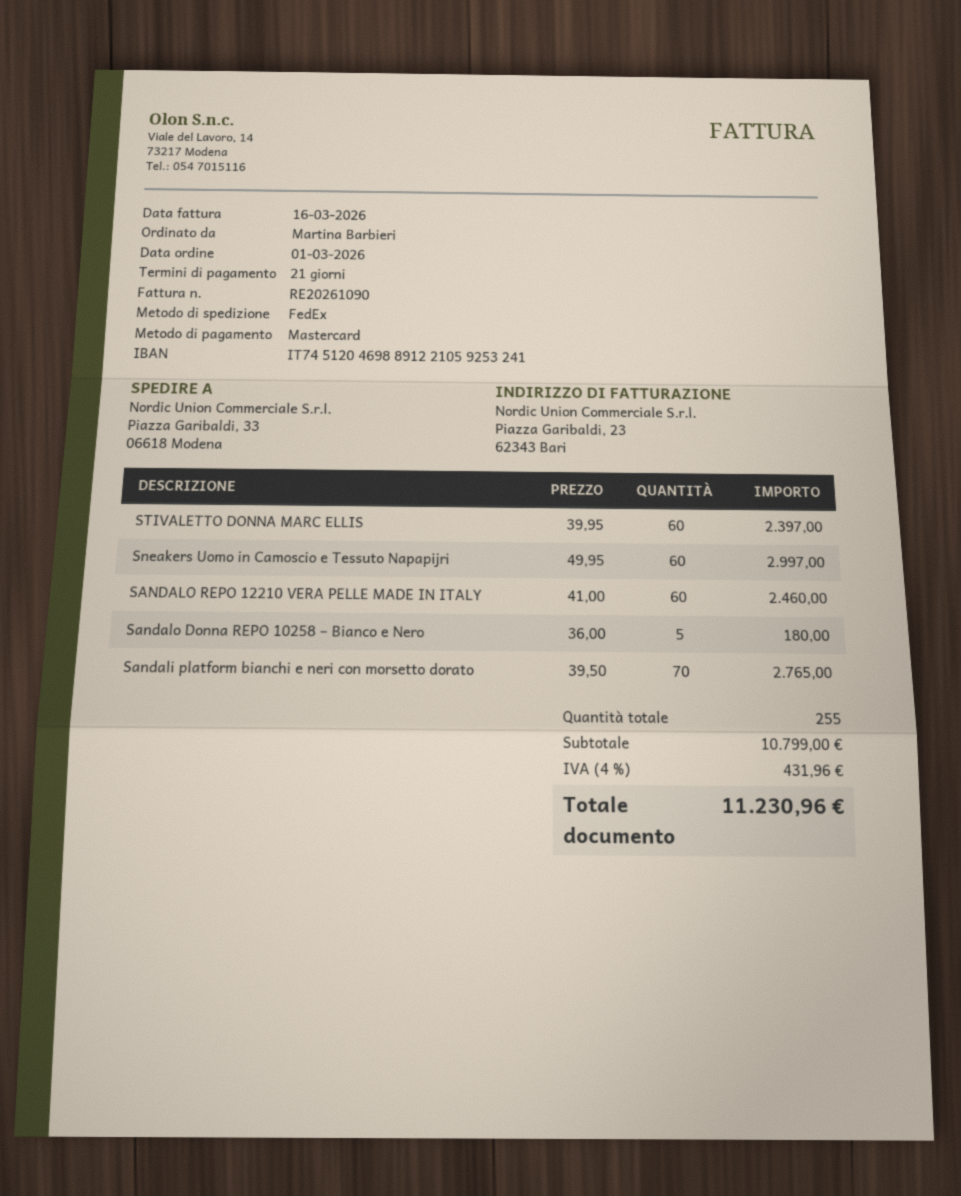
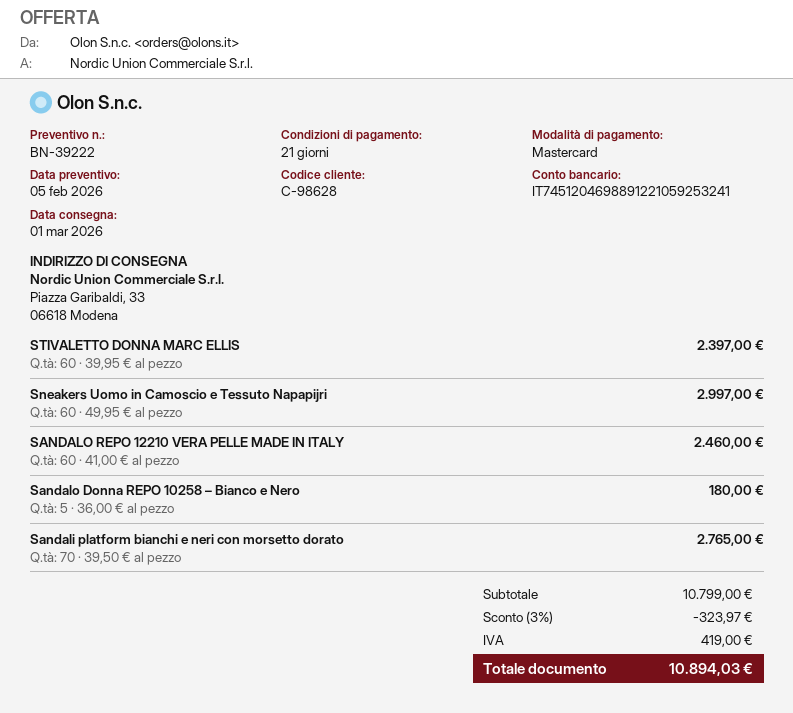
discount: none -> 3% = 323.97
tax: 431.96 -> 419.00
total: 11230.96 -> 10894.03

